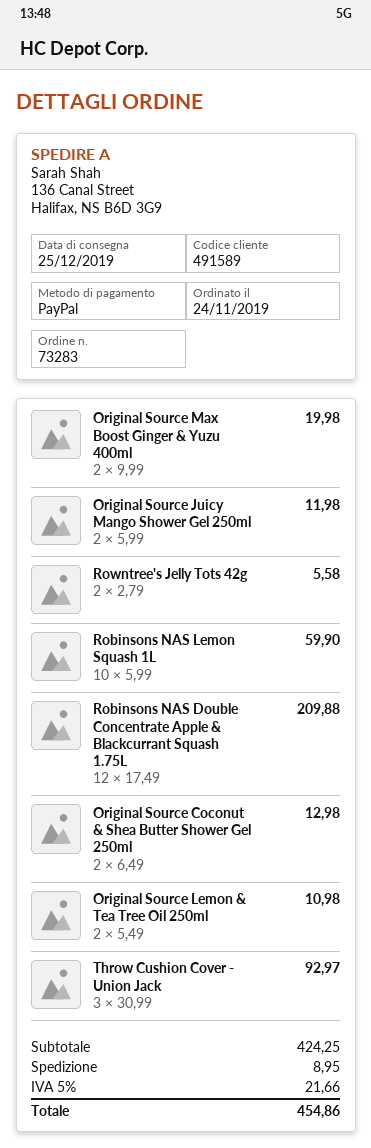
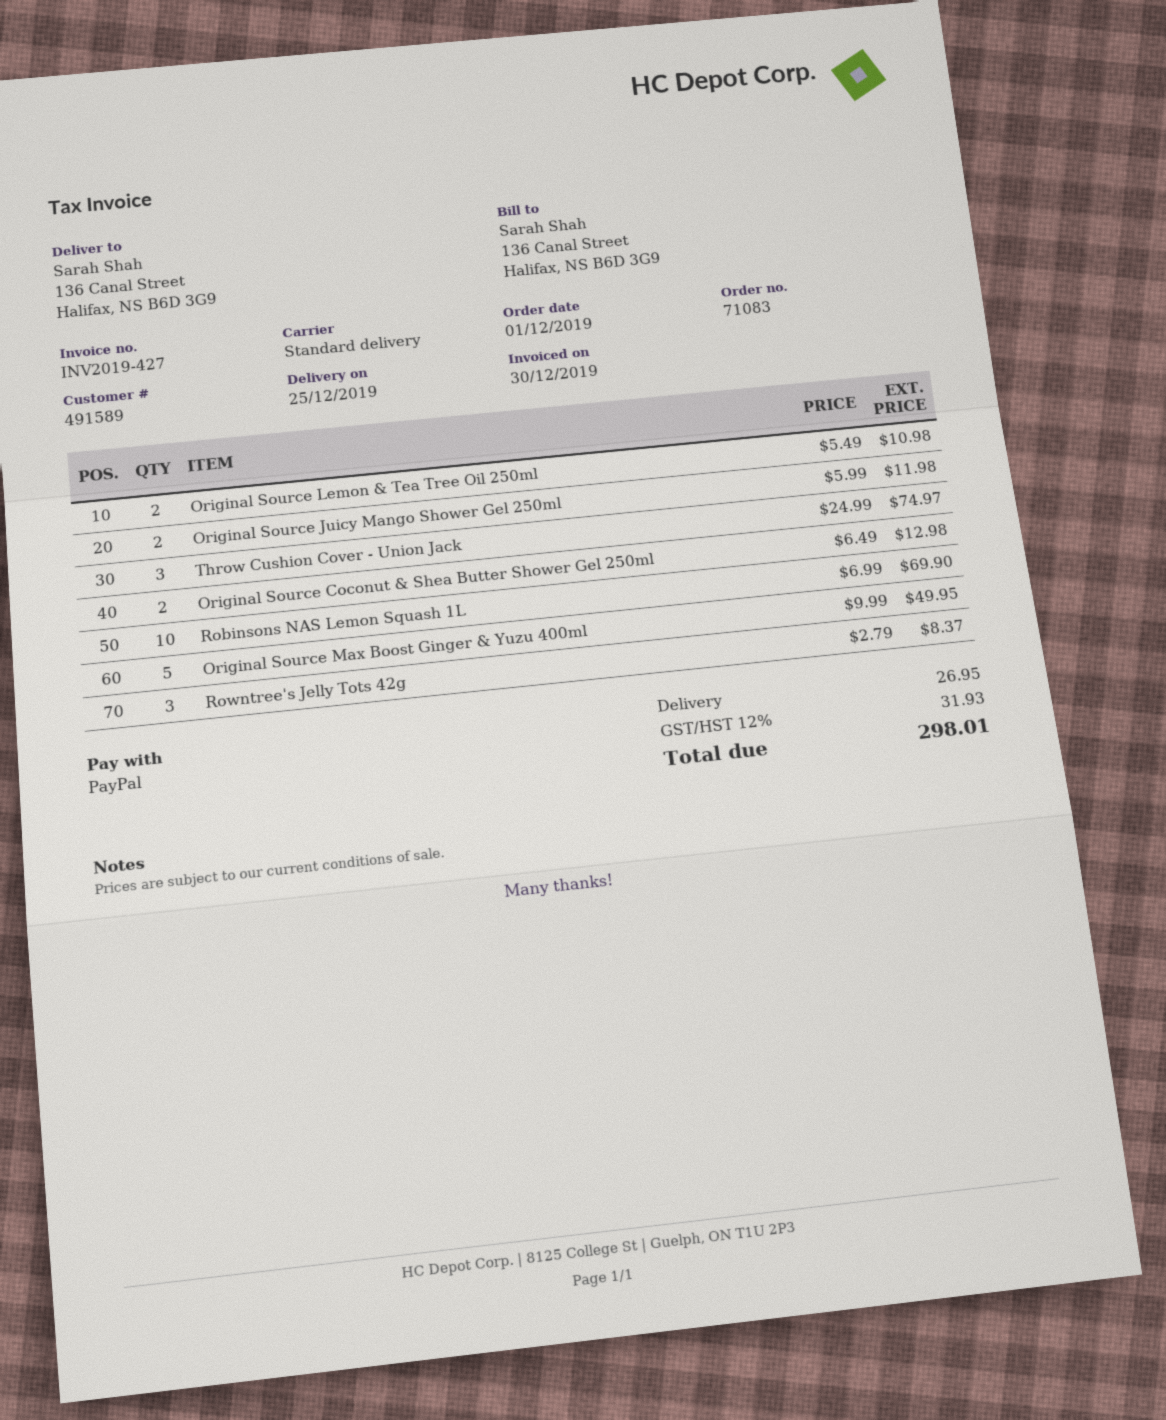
order number: 73283 -> 71083
order date: 2019-11-24 -> 2019-12-01
Original Source Max Boost Ginger & Yuzu 400ml: 2 x 9.99 = 19.98 -> 5 x 9.99 = 49.95
Rowntree's Jelly Tots 42g: 2 x 2.79 = 5.58 -> 3 x 2.79 = 8.37
Robinsons NAS Lemon Squash 1L: 10 x 5.99 = 59.90 -> 10 x 6.99 = 69.90
Robinsons NAS Double Concentrate Apple & Blackcurrant Squash 1.75L: 12 x 17.49 = 209.88 -> none
Throw Cushion Cover - Union Jack: 3 x 30.99 = 92.97 -> 3 x 24.99 = 74.97
shipping: 8.95 -> 26.95
tax: 5% = 21.66 -> 12% = 31.93
total: 454.86 -> 298.01

